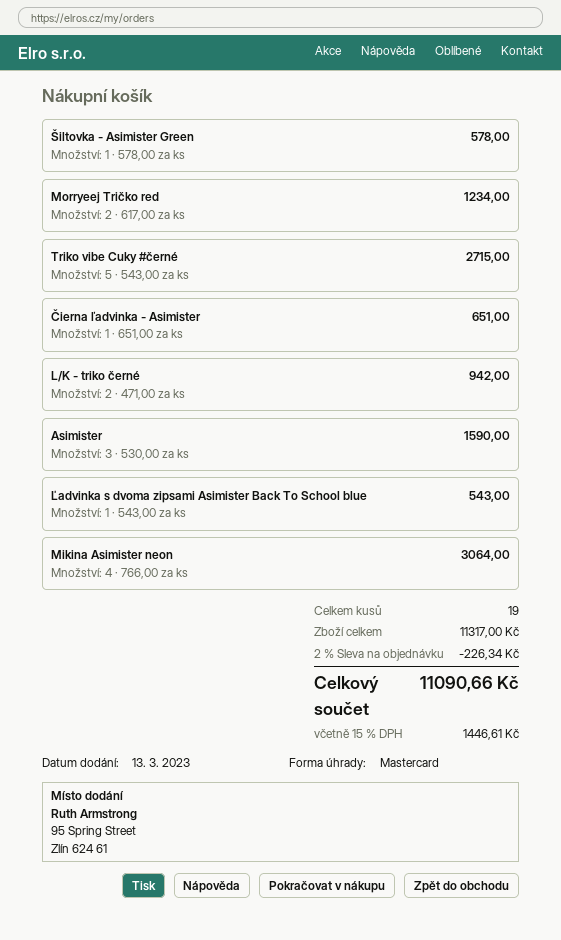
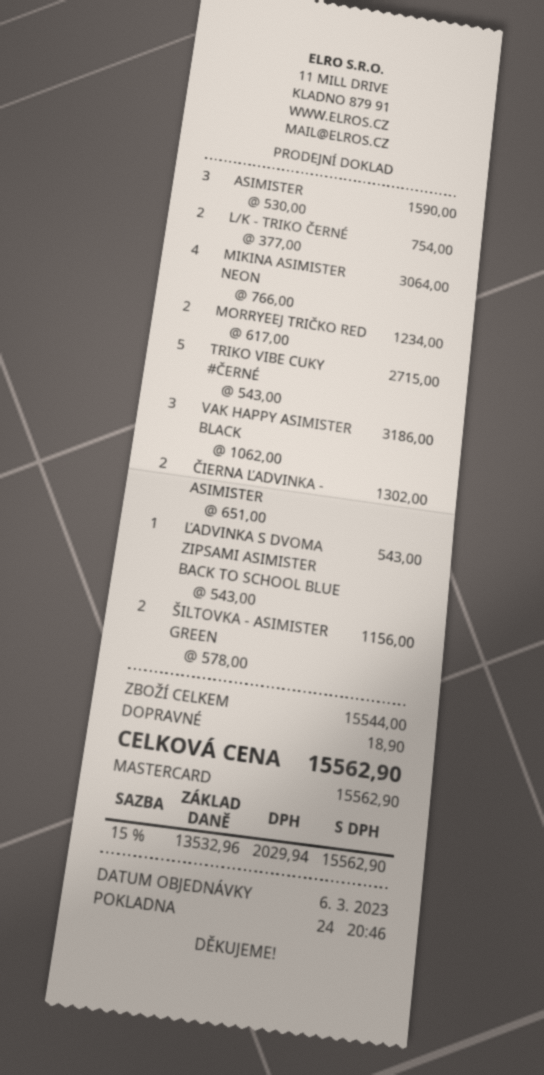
Šiltovka - Asimister Green: 1 x 578.00 = 578.00 -> 2 x 578.00 = 1156.00
Čierna ľadvinka - Asimister: 1 x 651.00 = 651.00 -> 2 x 651.00 = 1302.00
L/K - triko černé: 2 x 471.00 = 942.00 -> 2 x 377.00 = 754.00
VAK HAPPY ASIMISTER BLACK: none -> 3 x 1062.00 = 3186.00
subtotal: 11317.00 -> 15544.00
discount: 2% = 226.34 -> none
shipping: none -> 18.90
tax: 15% = 1446.61 -> 15% = 2029.94
total: 11090.66 -> 15562.90

